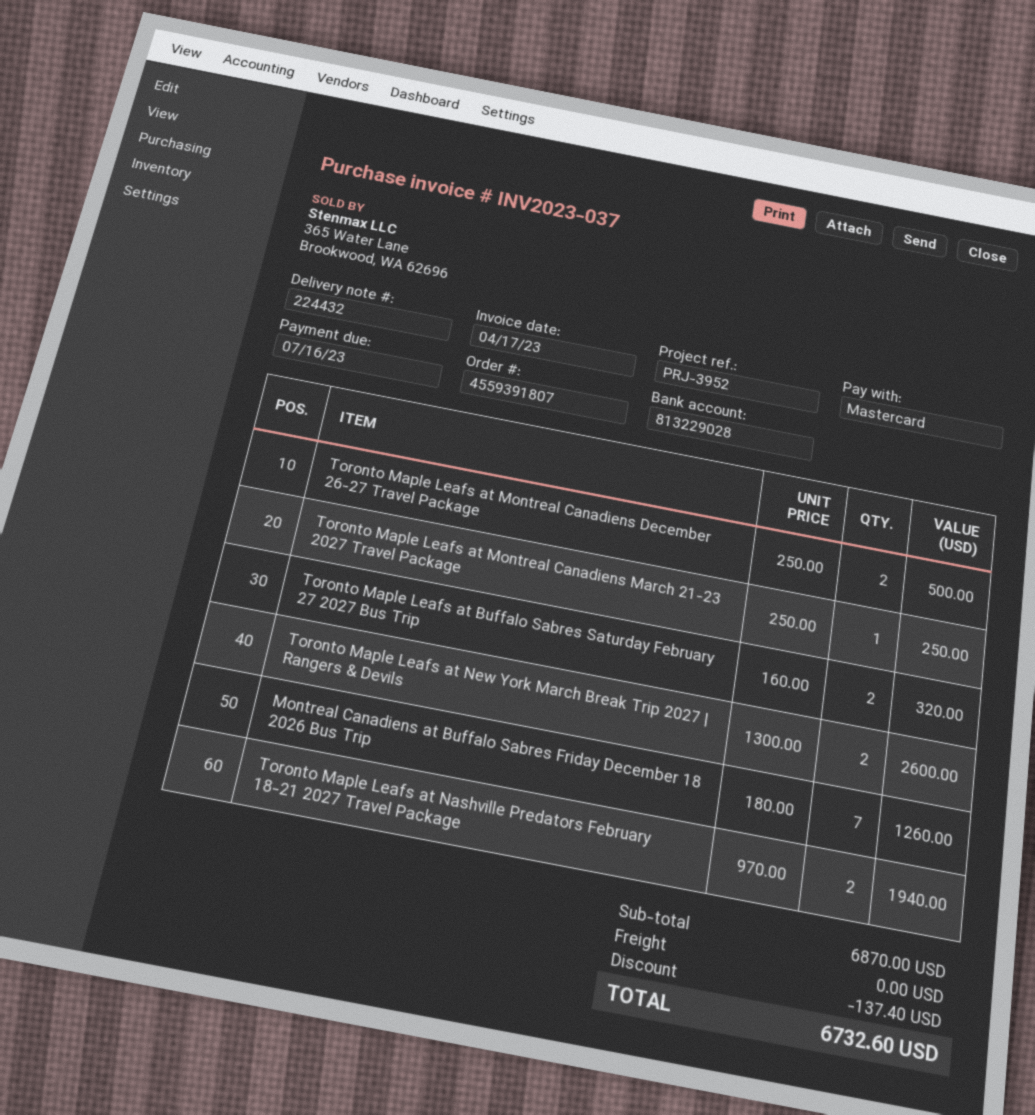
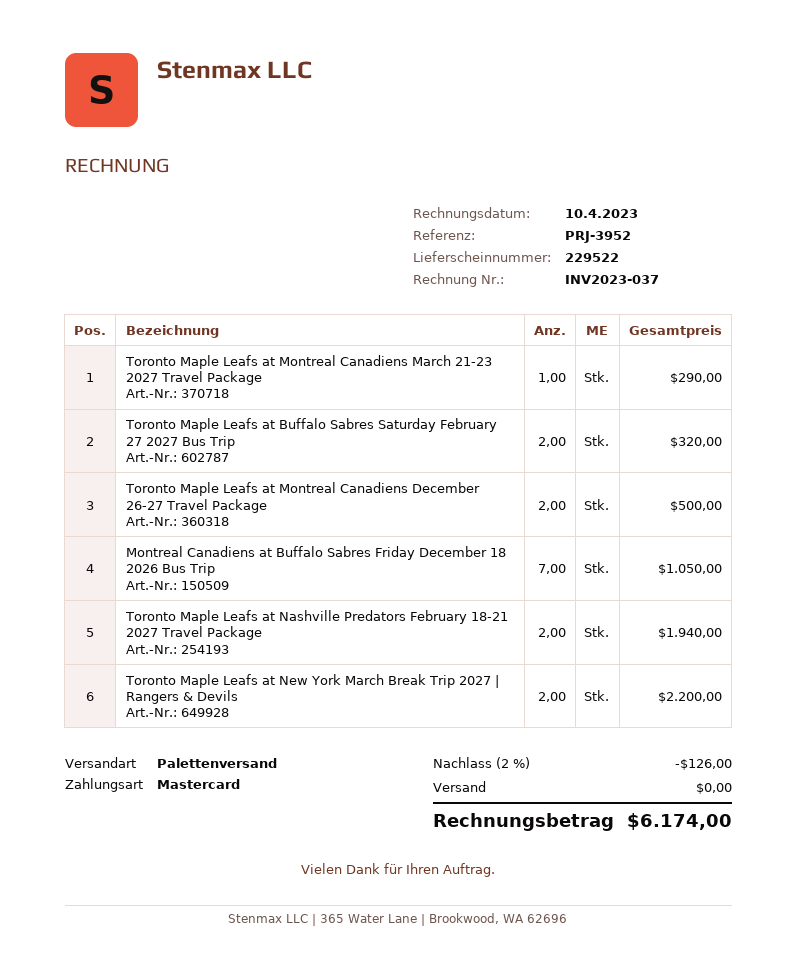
delivery note number: 224432 -> 229522
invoice date: 2023-04-17 -> 2023-04-10
Toronto Maple Leafs at Montreal Canadiens March 21-23 2027 Travel Package: 1 for 250.00 -> 1 for 290.00
Toronto Maple Leafs at New York March Break Trip 2027 | Rangers & Devils: 2 for 2600.00 -> 2 for 2200.00
Montreal Canadiens at Buffalo Sabres Friday December 18 2026 Bus Trip: 7 for 1260.00 -> 7 for 1050.00
discount: 137.40 -> 126.00
total: 6732.60 -> 6174.00

